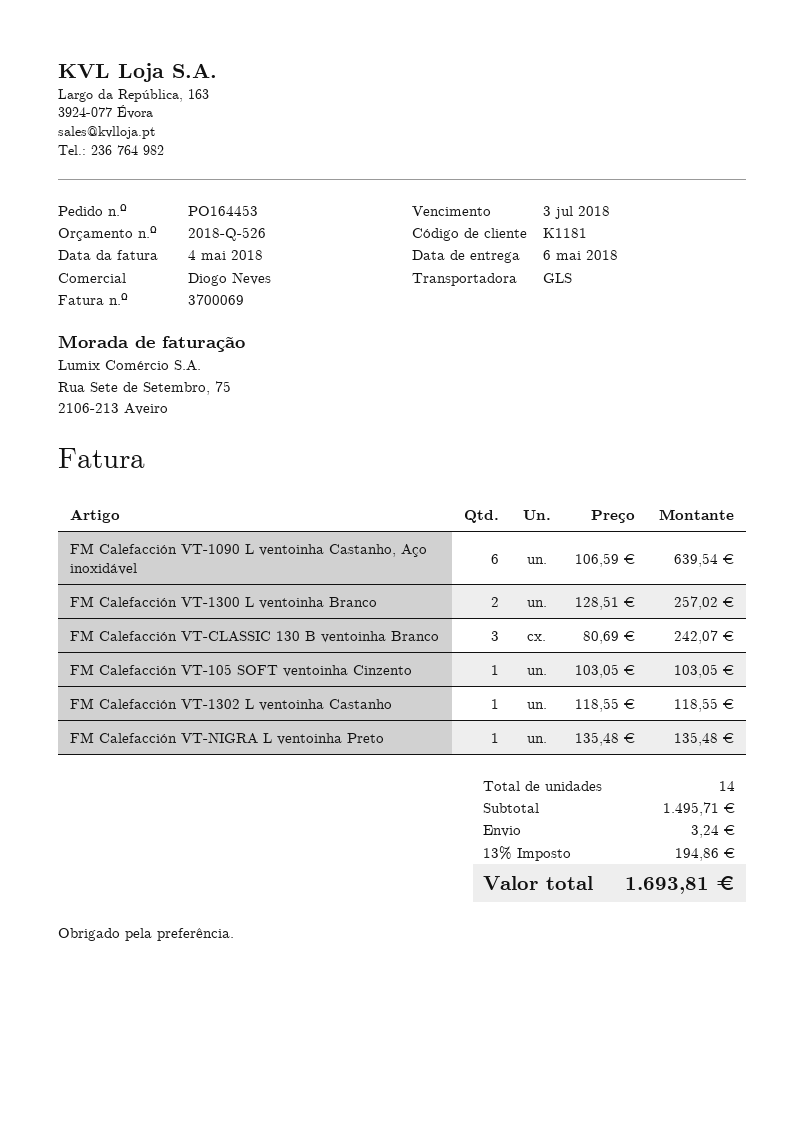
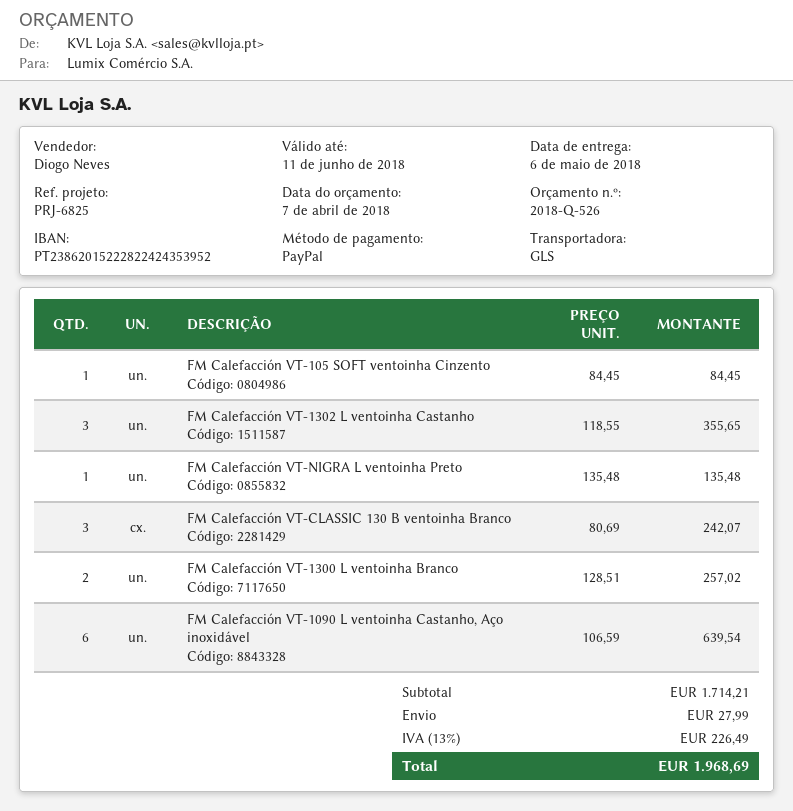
FM Calefacción VT-105 SOFT ventoinha Cinzento: 1 x 103.05 = 103.05 -> 1 x 84.45 = 84.45
FM Calefacción VT-1302 L ventoinha Castanho: 1 x 118.55 = 118.55 -> 3 x 118.55 = 355.65
subtotal: 1495.71 -> 1714.21
shipping: 3.24 -> 27.99
tax: 13% = 194.86 -> 13% = 226.49
total: 1693.81 -> 1968.69

